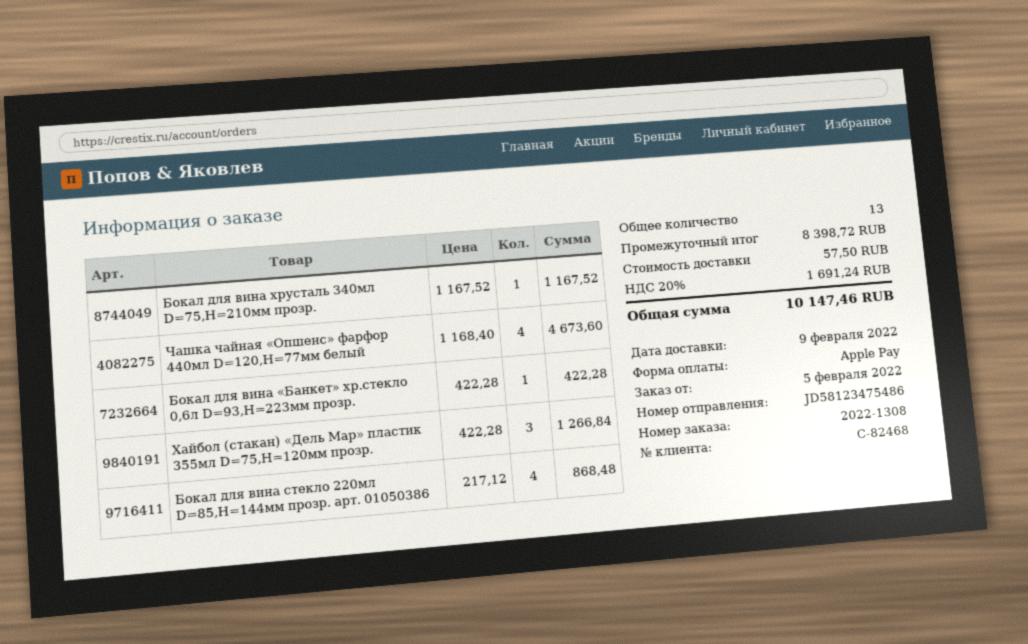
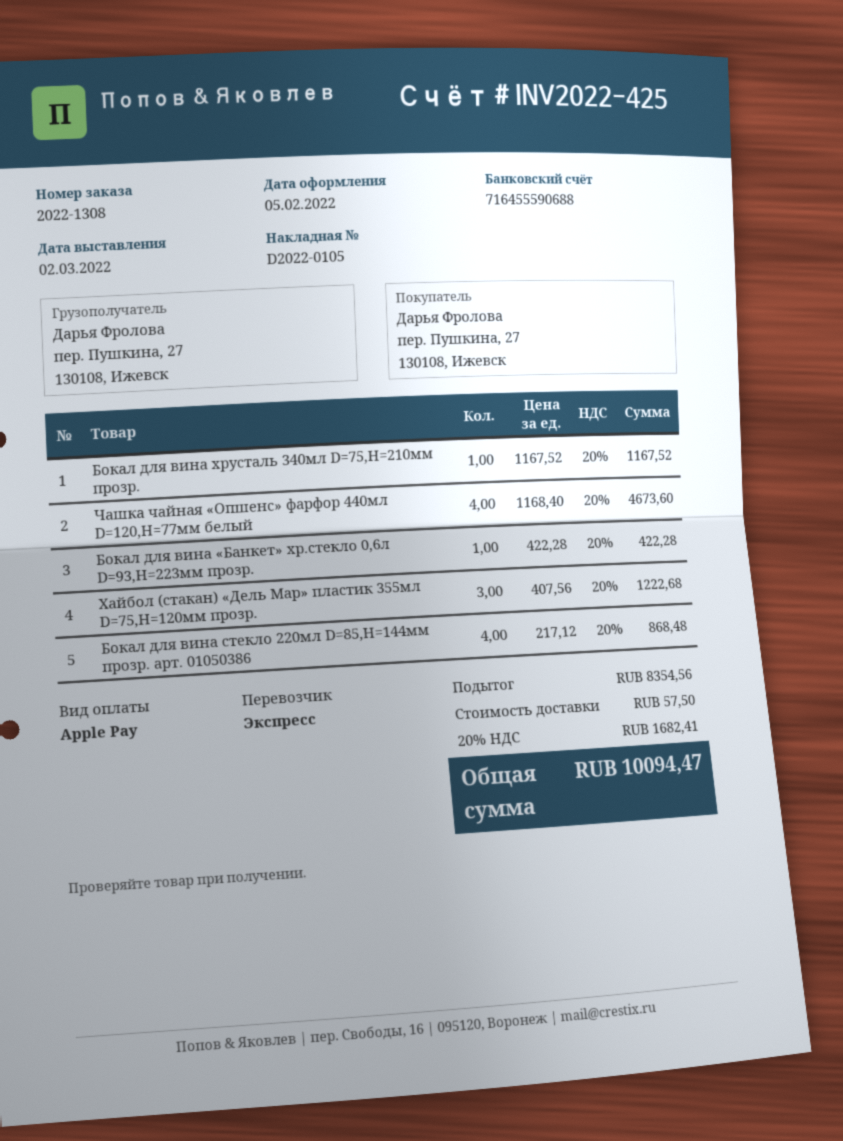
Хайбол (стакан) «Дель Мар» пластик 355мл D=75,H=120мм прозр.: 3 x 422.28 = 1266.84 -> 3 x 407.56 = 1222.68
subtotal: 8398.72 -> 8354.56
tax: 20% = 1691.24 -> 20% = 1682.41
total: 10147.46 -> 10094.47

